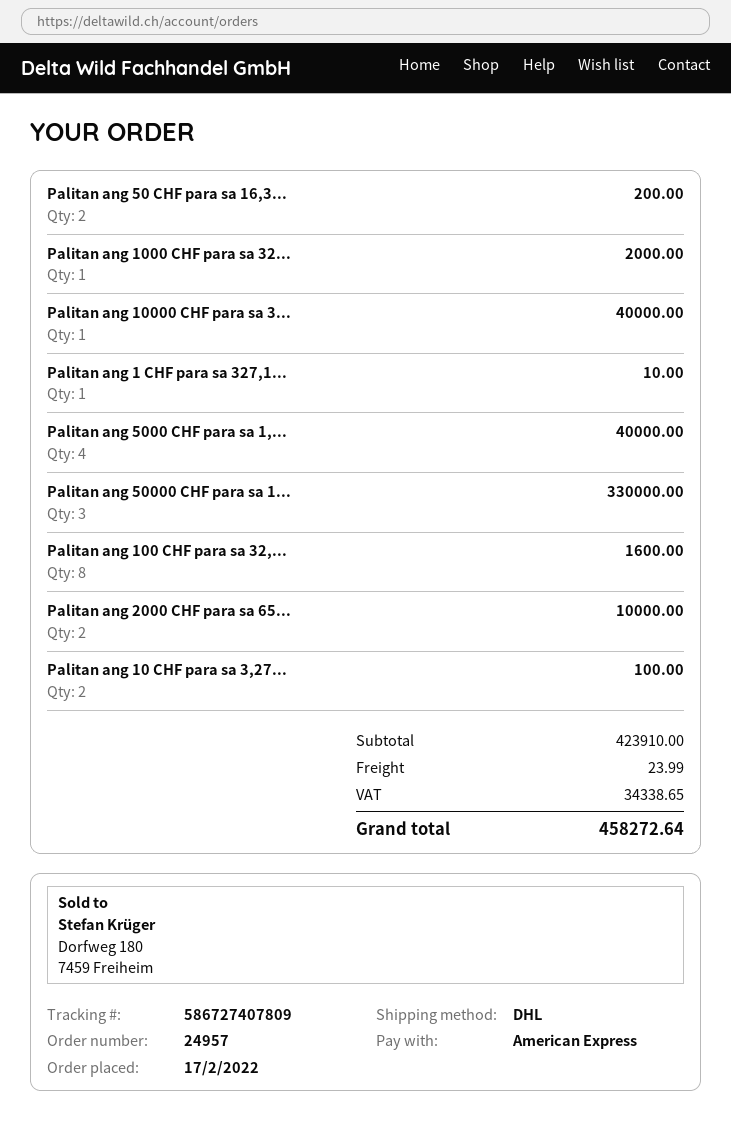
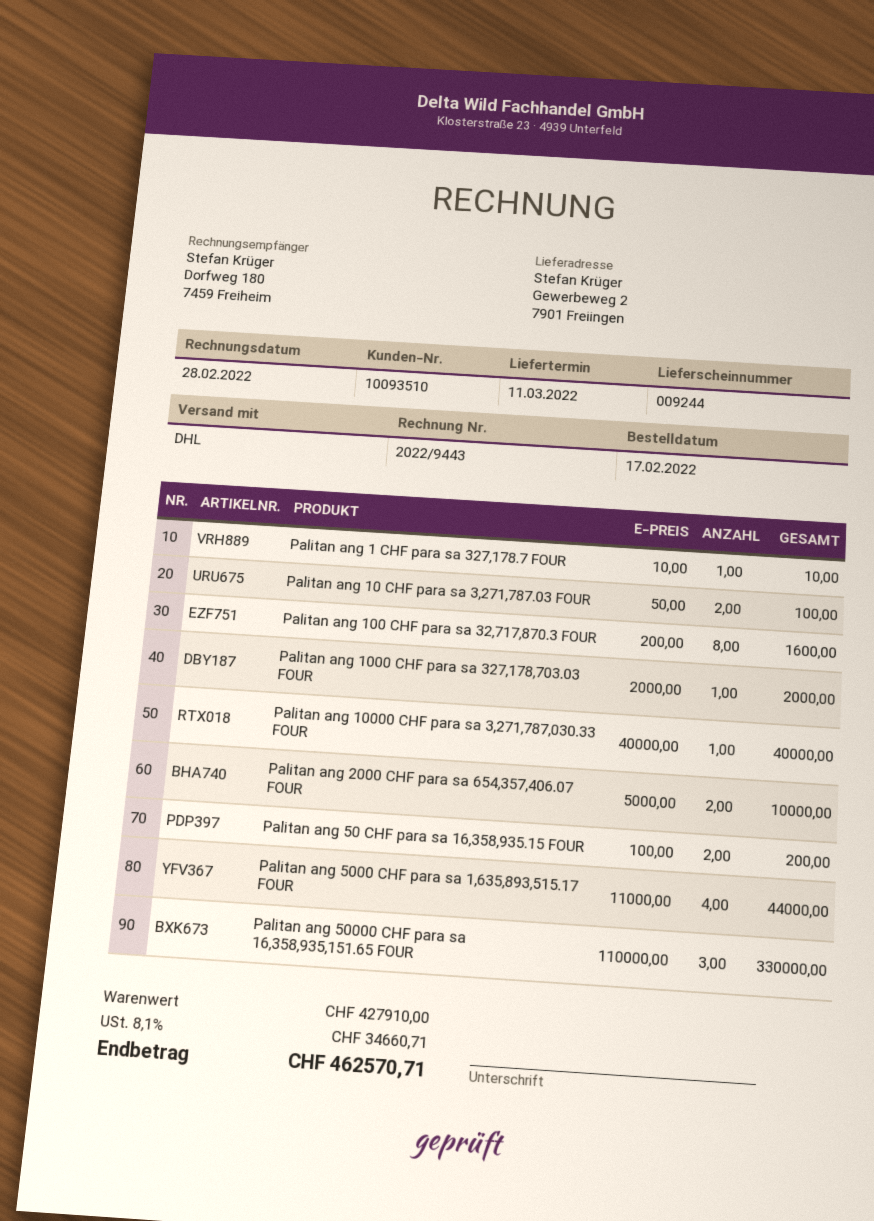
Palitan ang 5000 CHF para sa 1,...: 4 for 40000.00 -> 4 for 44000.00
subtotal: 423910.00 -> 427910.00
shipping: 23.99 -> none
tax: 34338.65 -> 34660.71
total: 458272.64 -> 462570.71

